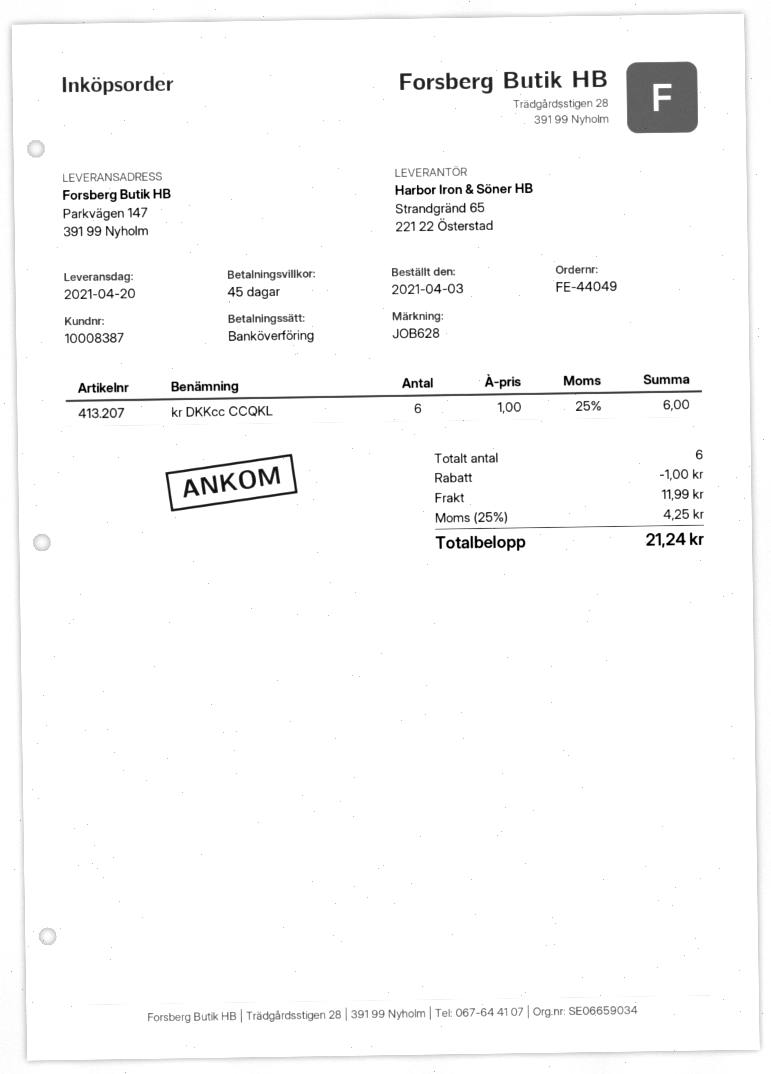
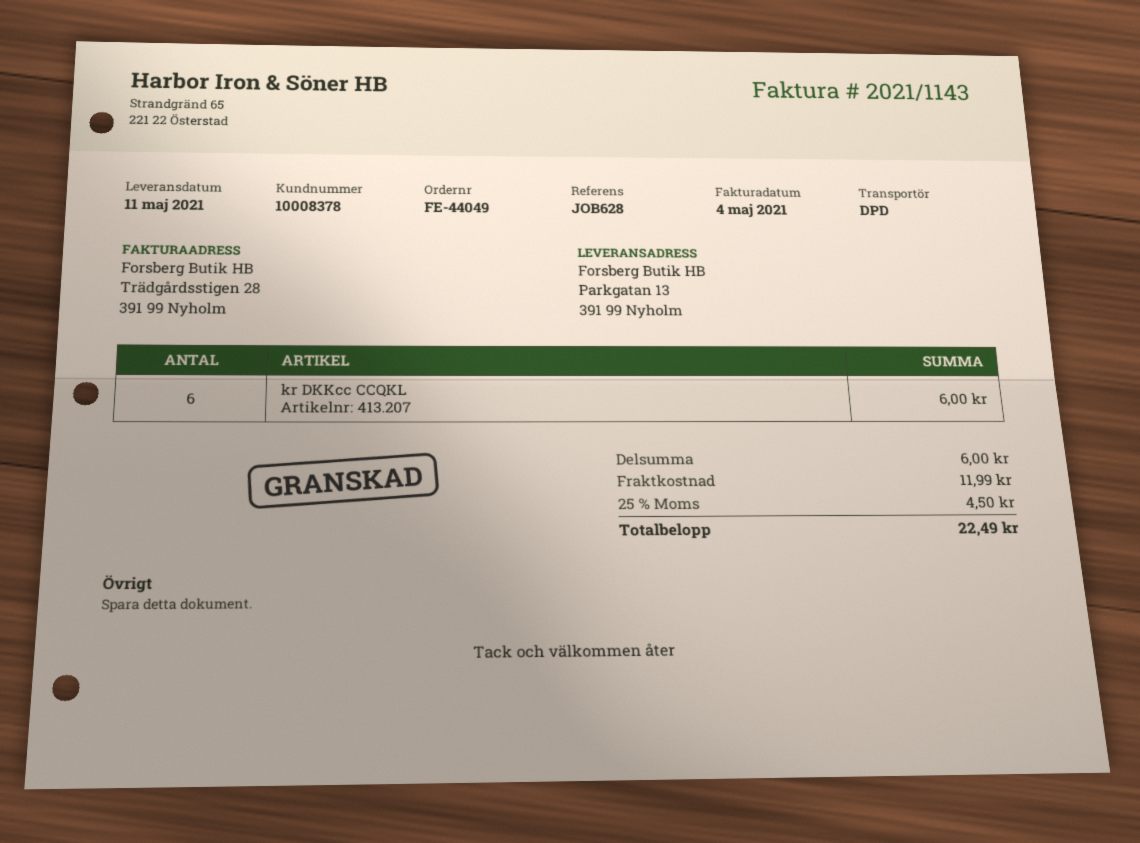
delivery date: 2021-04-20 -> 2021-05-11
customer number: 10008387 -> 10008378
ship to: Parkvägen 147, 391 99 Nyholm -> Parkgatan 13, 391 99 Nyholm
discount: 1.00 -> none
tax: 25% = 4.25 -> 25% = 4.50
total: 21.24 -> 22.49

